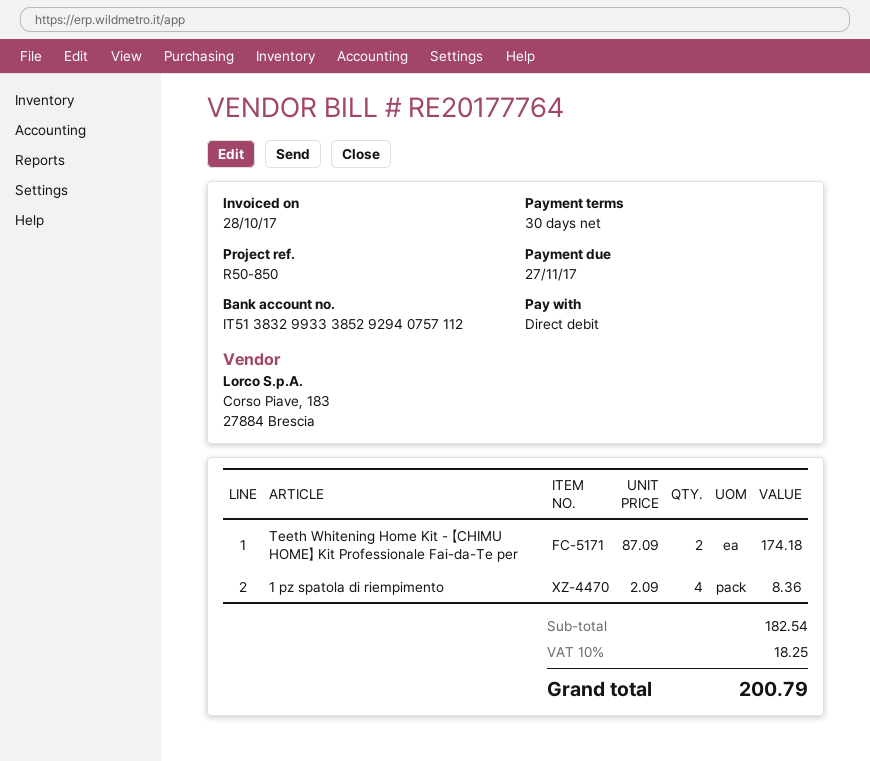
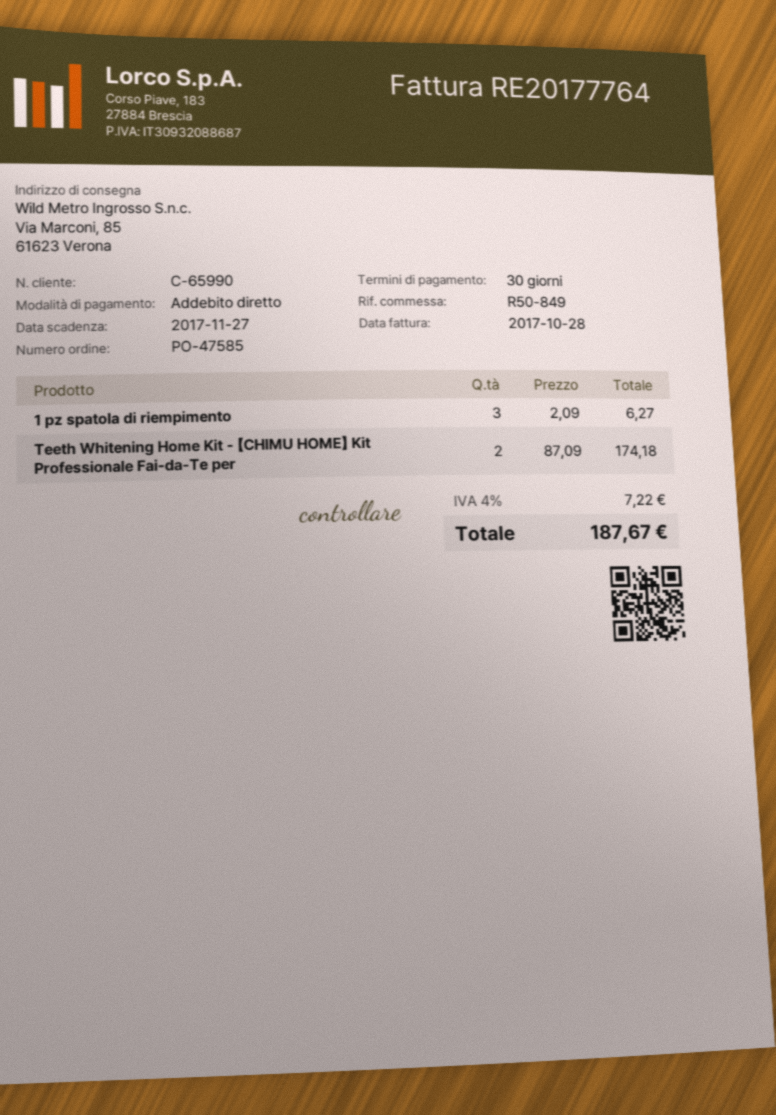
reference: R50-850 -> R50-849
1 pz spatola di riempimento: 4 x 2.09 = 8.36 -> 3 x 2.09 = 6.27
tax: 10% = 18.25 -> 4% = 7.22
total: 200.79 -> 187.67

